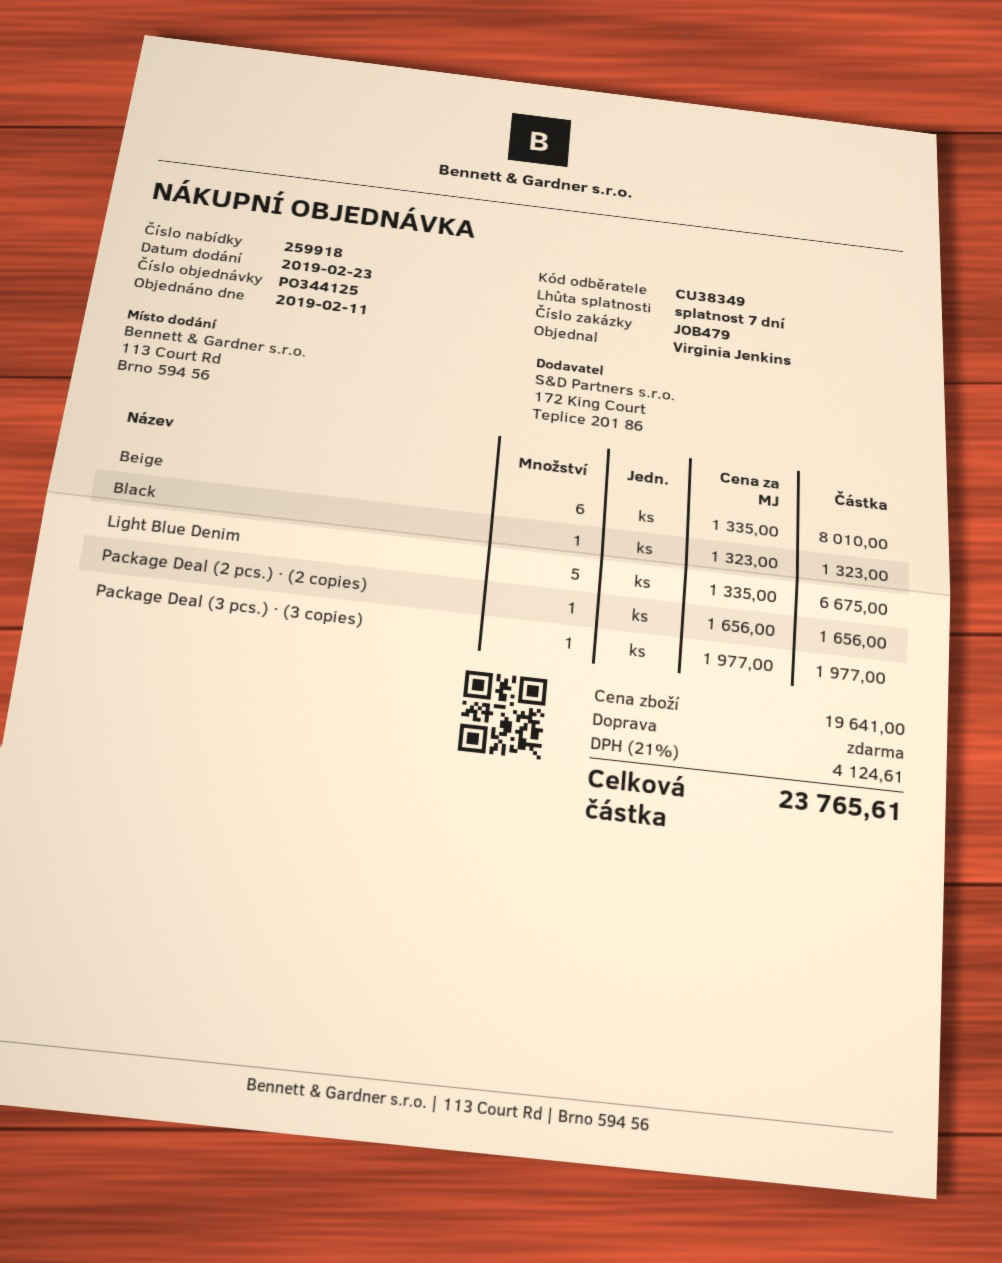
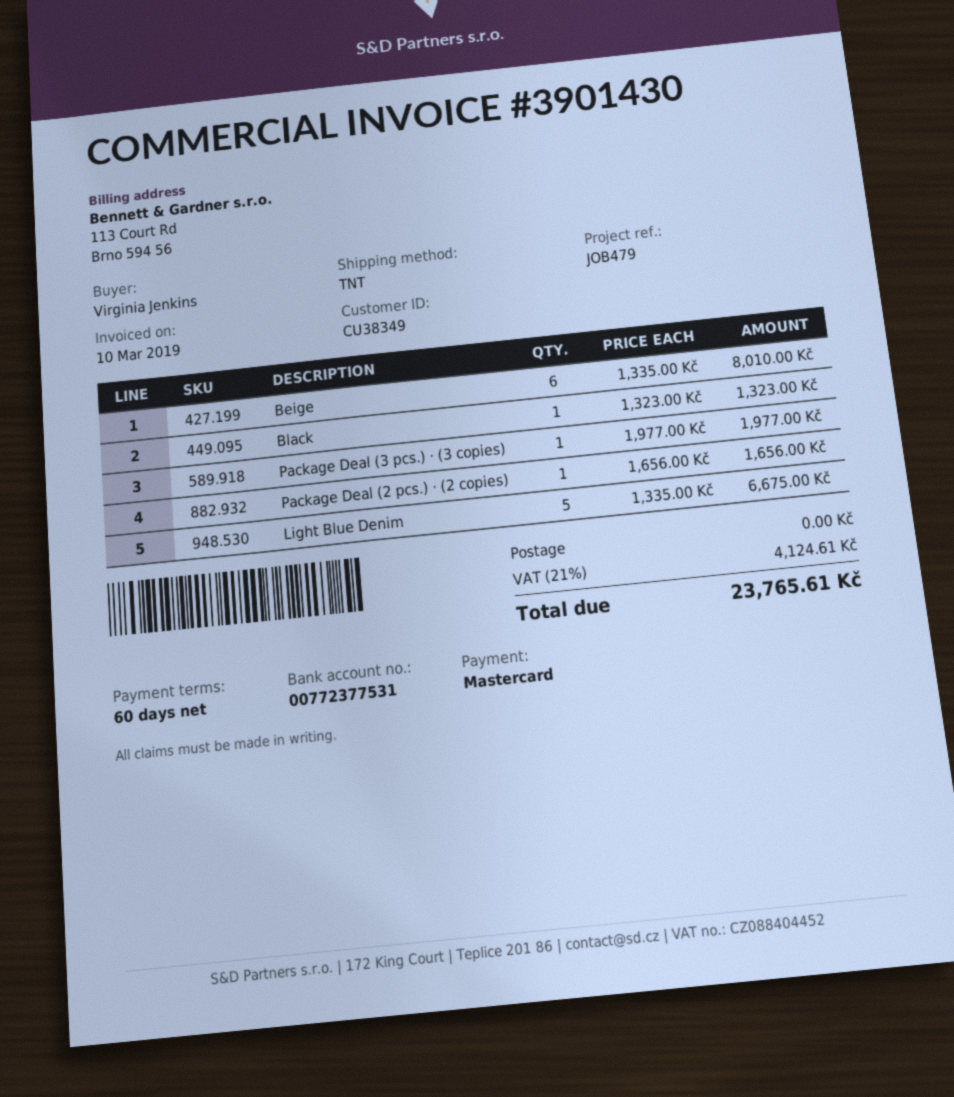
payment terms: 7 days -> 60 days

